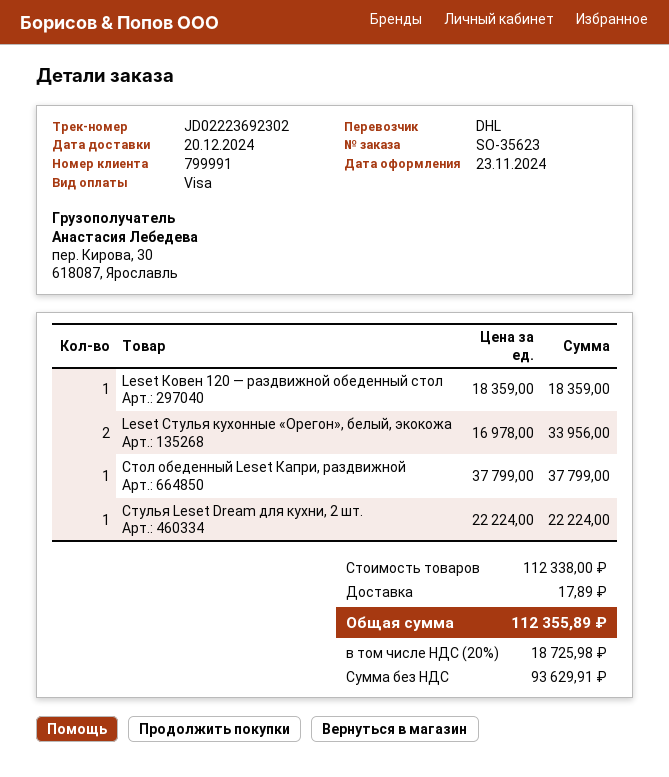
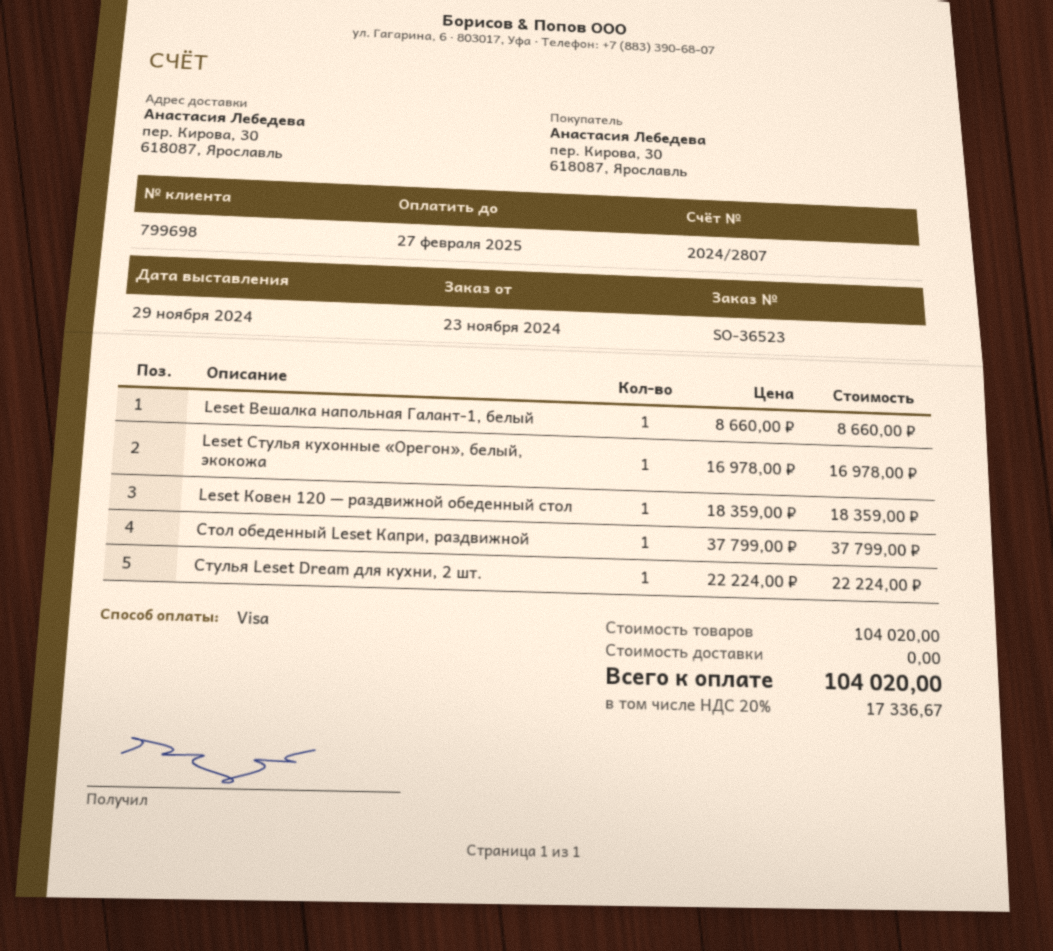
order number: SO-35623 -> SO-36523
customer number: 799991 -> 799698
Leset Стулья кухонные «Орегон», белый, экокожа: 2 x 16978.00 = 33956.00 -> 1 x 16978.00 = 16978.00
Leset Вешалка напольная Галант-1, белый: none -> 1 x 8660.00 = 8660.00
subtotal: 112338.00 -> 104020.00
shipping: 17.89 -> 0.00
tax: 20% = 18725.98 -> 20% = 17336.67
total: 112355.89 -> 104020.00

